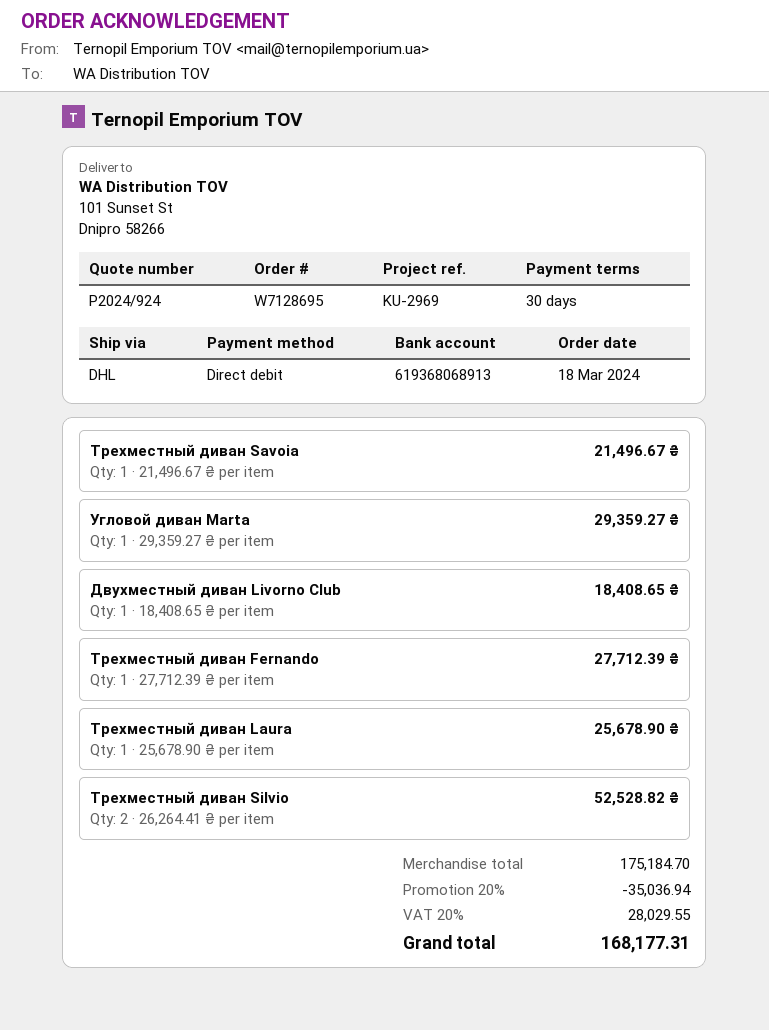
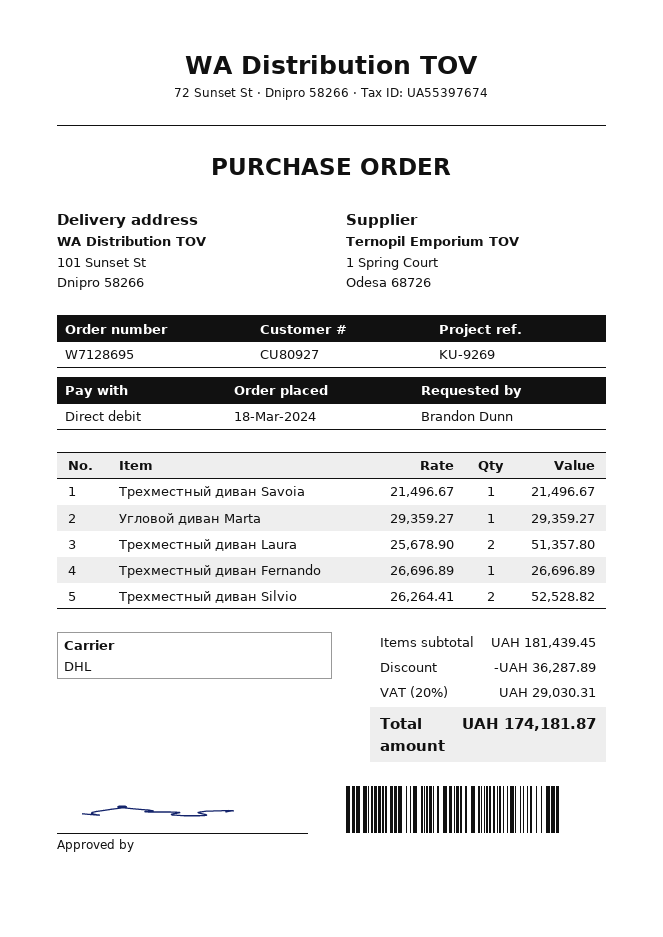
reference: KU-2969 -> KU-9269
Двухместный диван Livorno Club: 1 x 18408.65 = 18408.65 -> none
Трехместный диван Fernando: 1 x 27712.39 = 27712.39 -> 1 x 26696.89 = 26696.89
Трехместный диван Laura: 1 x 25678.90 = 25678.90 -> 2 x 25678.90 = 51357.80
subtotal: 175184.70 -> 181439.45
discount: 35036.94 -> 36287.89
tax: 20% = 28029.55 -> 20% = 29030.31
total: 168177.31 -> 174181.87

